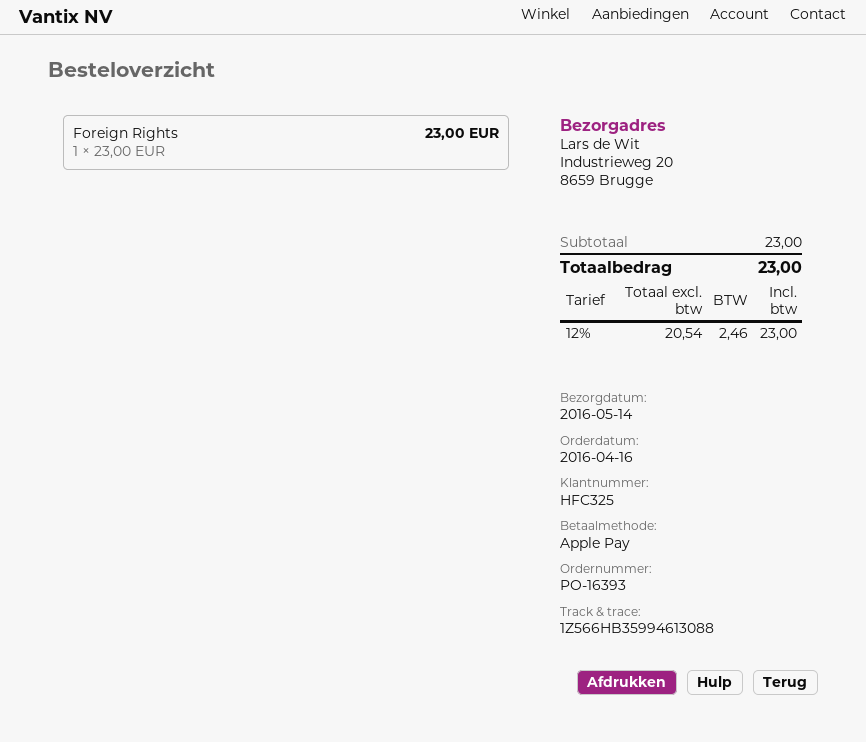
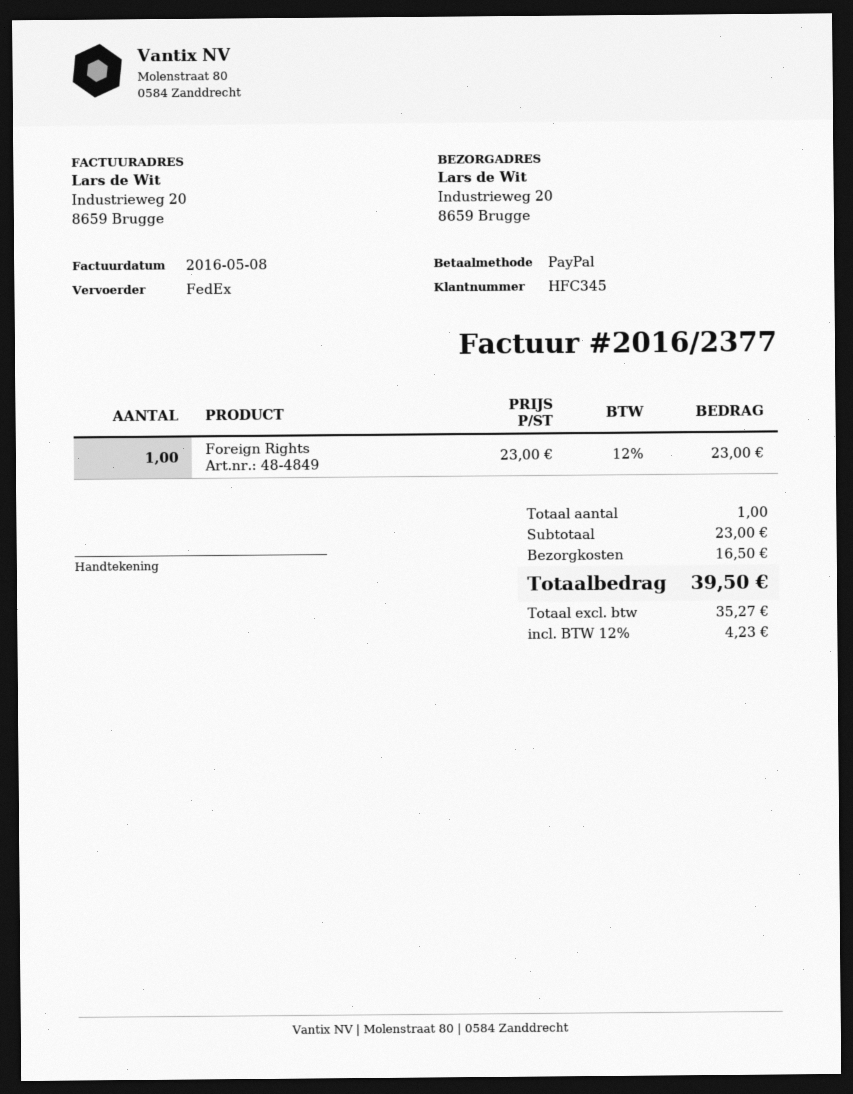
customer number: HFC325 -> HFC345
payment method: Apple Pay -> PayPal
shipping: none -> 16.50
net: 20.54 -> 35.27
tax: 12% = 2.46 -> 12% = 4.23
total: 23.00 -> 39.50

